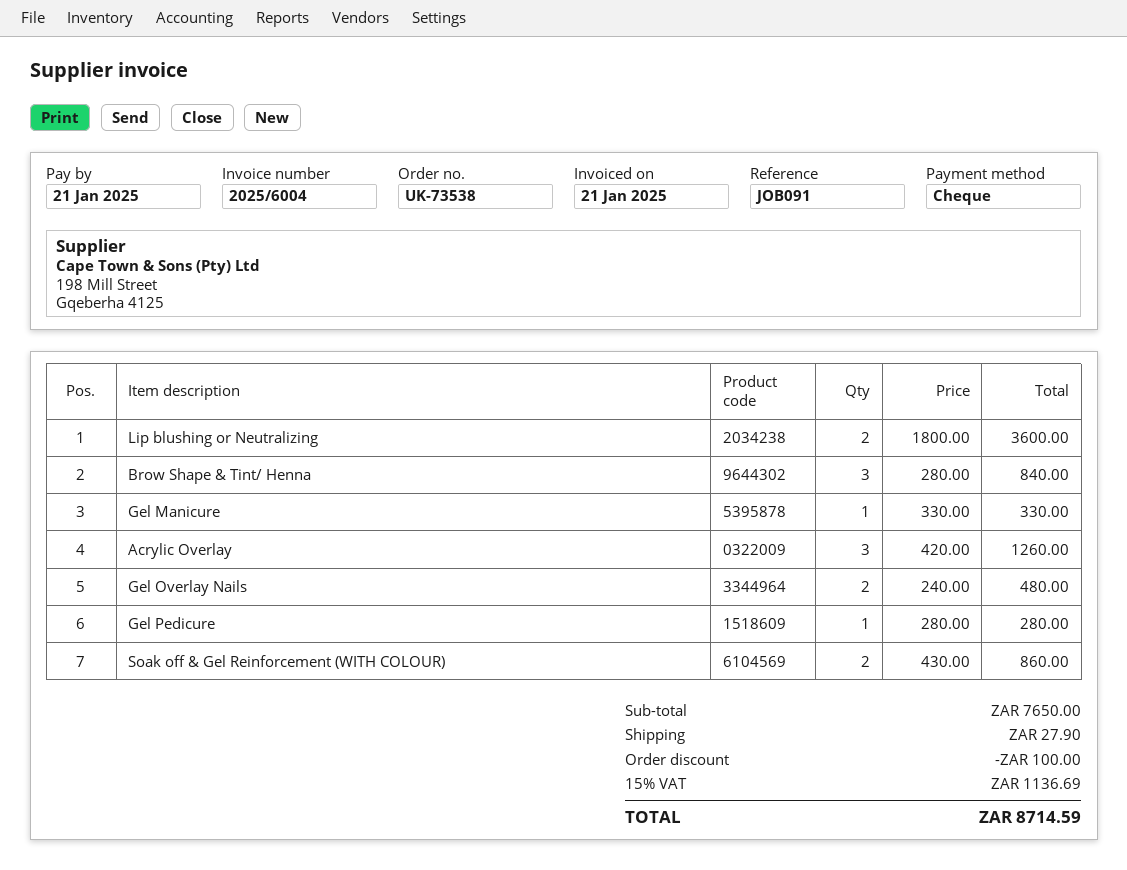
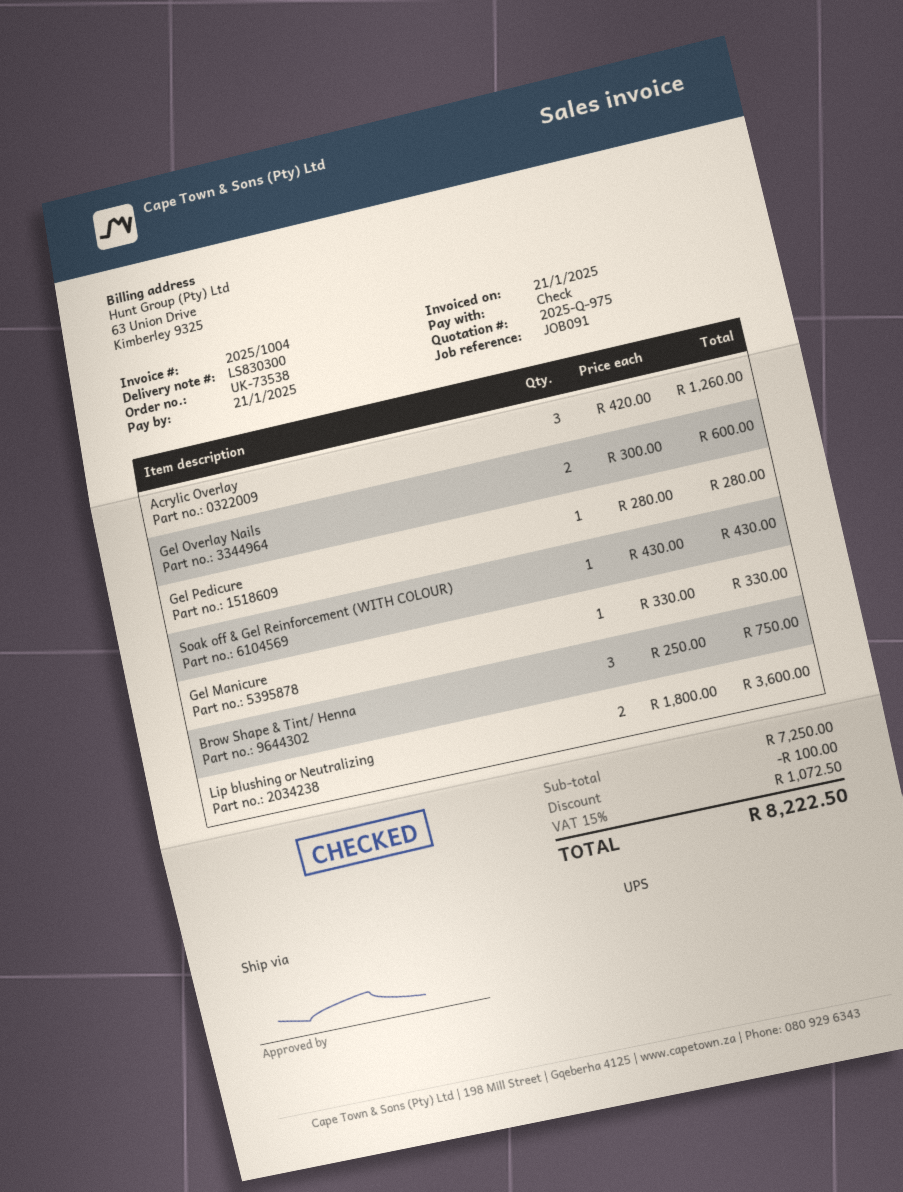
invoice number: 2025/6004 -> 2025/1004
Brow Shape & Tint/ Henna: 3 x 280.00 = 840.00 -> 3 x 250.00 = 750.00
Gel Overlay Nails: 2 x 240.00 = 480.00 -> 2 x 300.00 = 600.00
Soak off & Gel Reinforcement (WITH COLOUR): 2 x 430.00 = 860.00 -> 1 x 430.00 = 430.00
subtotal: 7650.00 -> 7250.00
shipping: 27.90 -> none
tax: 15% = 1136.69 -> 15% = 1072.50
total: 8714.59 -> 8222.50

